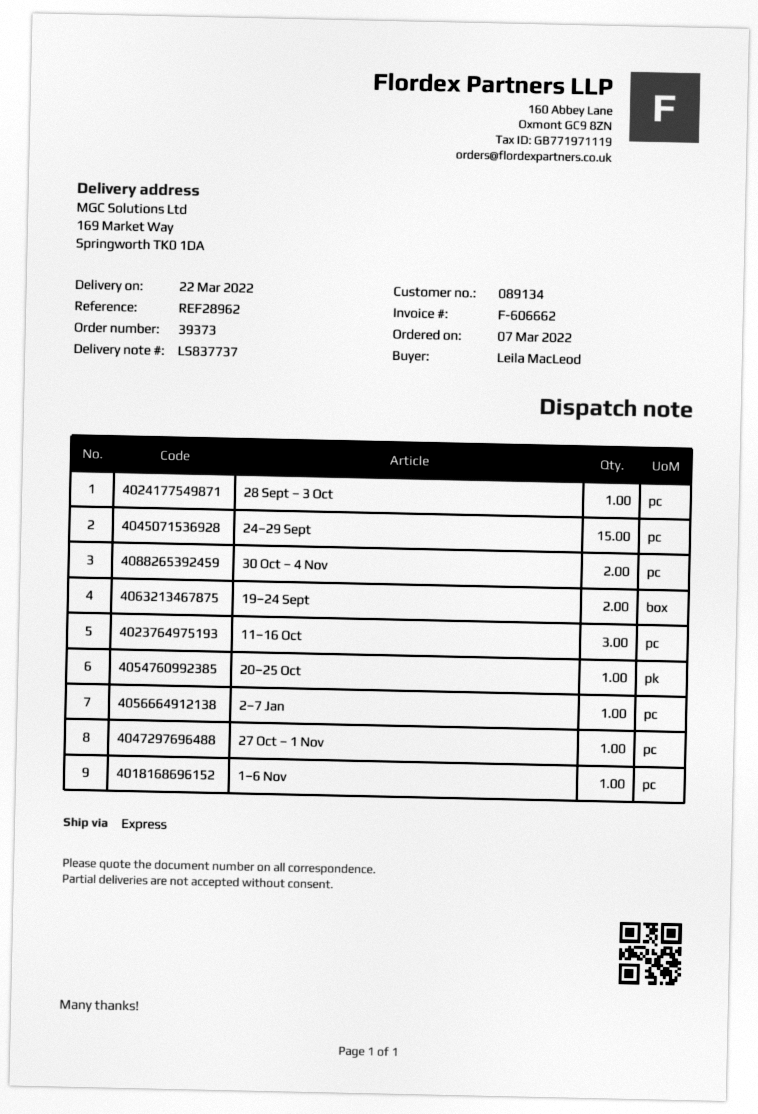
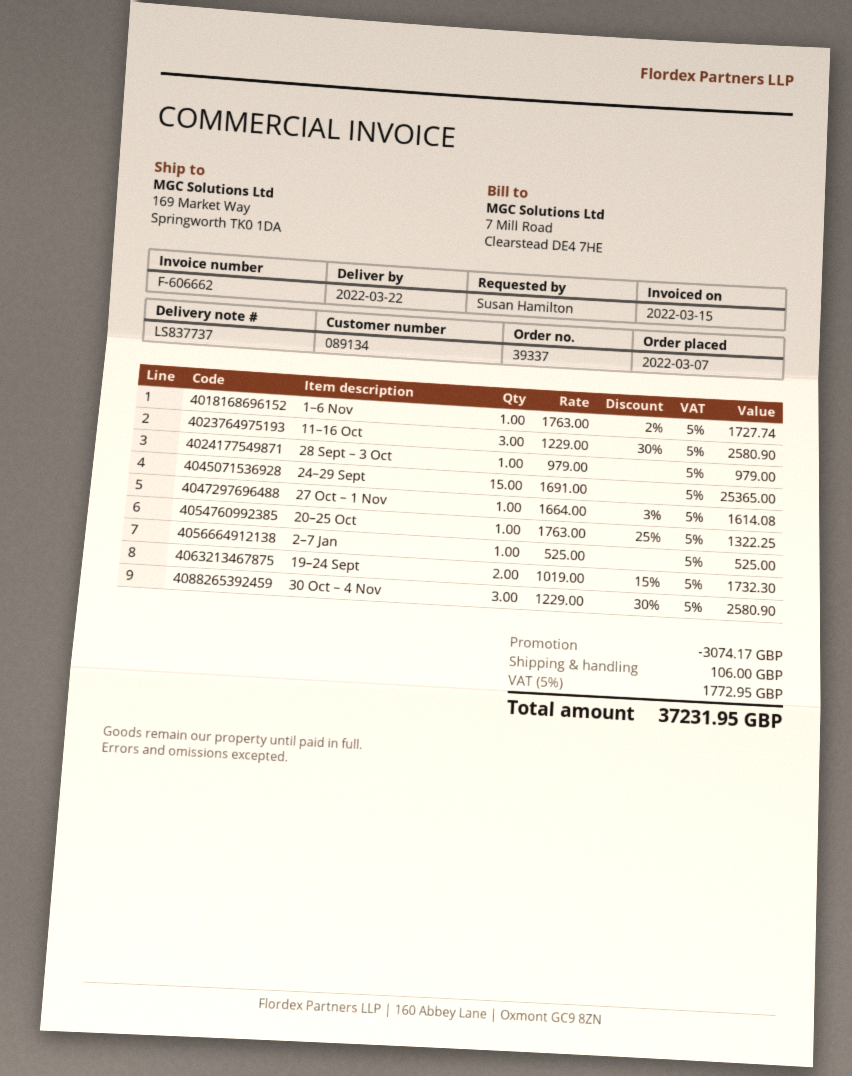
order number: 39373 -> 39337
ordered by: Leila MacLeod -> Susan Hamilton
30 Oct – 4 Nov: 2 -> 3

